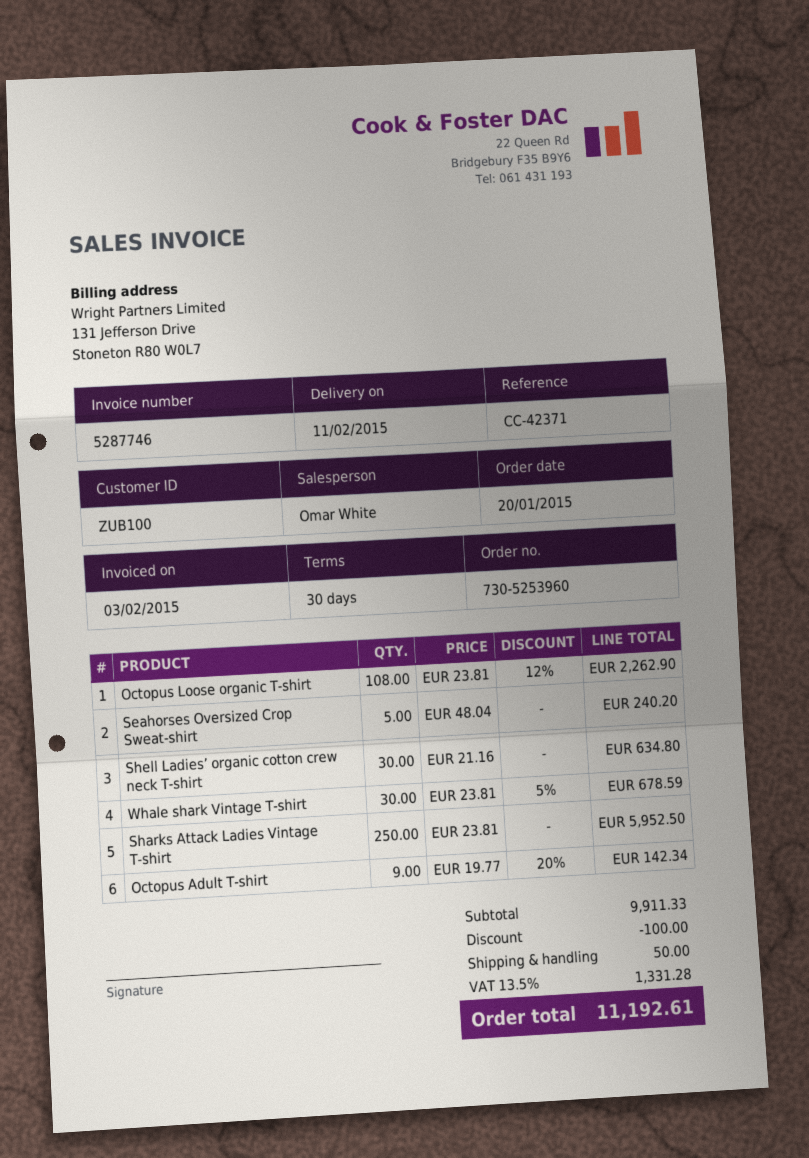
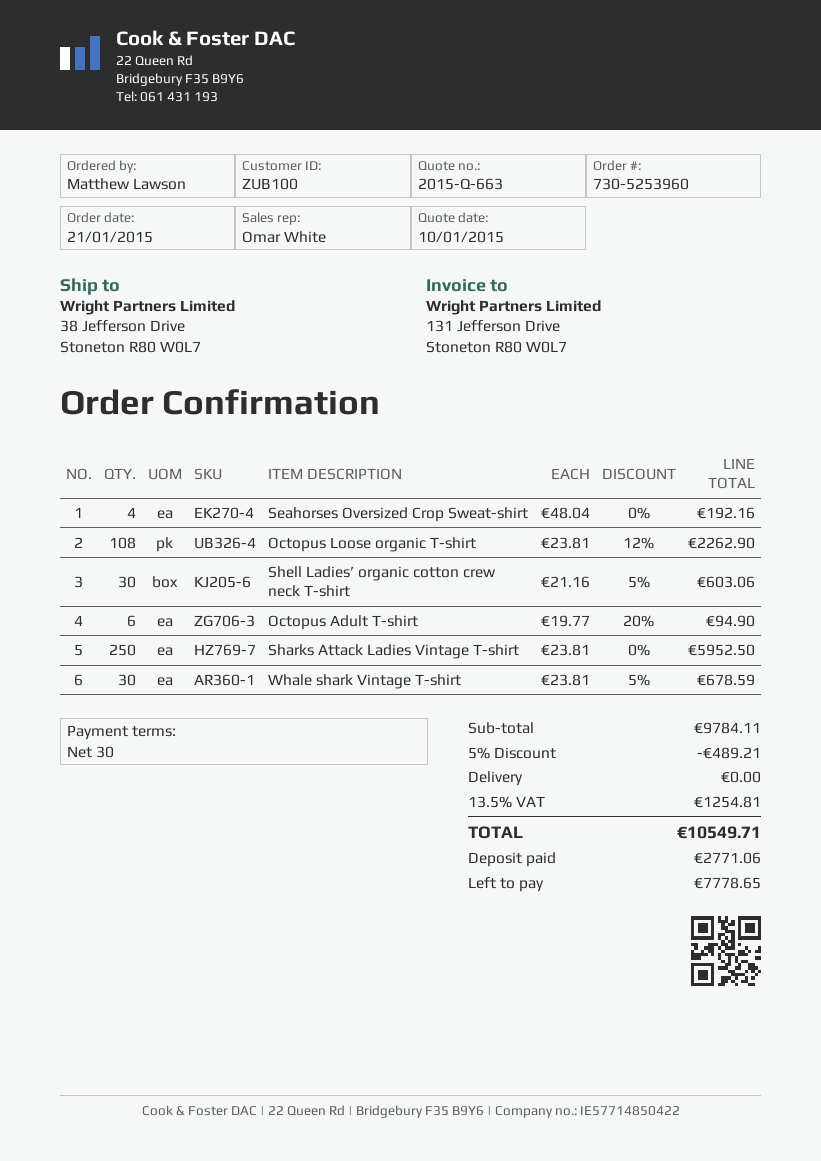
order date: 2015-01-20 -> 2015-01-21
Seahorses Oversized Crop Sweat-shirt: 5 x 48.04 = 240.20 -> 4 x 48.04 = 192.16
Shell Ladies’ organic cotton crew neck T-shirt: 30 x 21.16 = 634.80 -> 30 x 21.16 - 5% = 603.06
Octopus Adult T-shirt: 9 x 19.77 - 20% = 142.34 -> 6 x 19.77 - 20% = 94.90
subtotal: 9911.33 -> 9784.11
discount: 100.00 -> 489.21
shipping: 50.00 -> 0.00
tax: 13.5% = 1331.28 -> 13.5% = 1254.81
total: 11192.61 -> 10549.71

